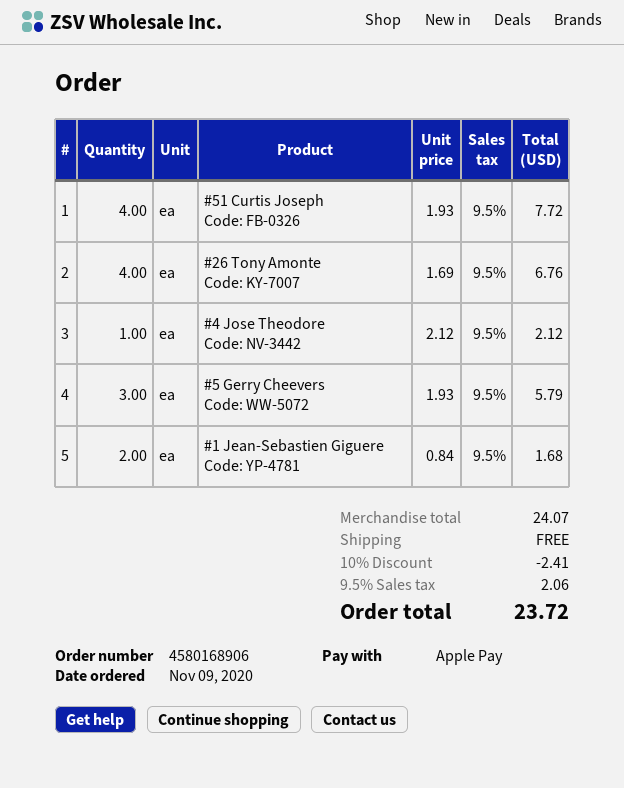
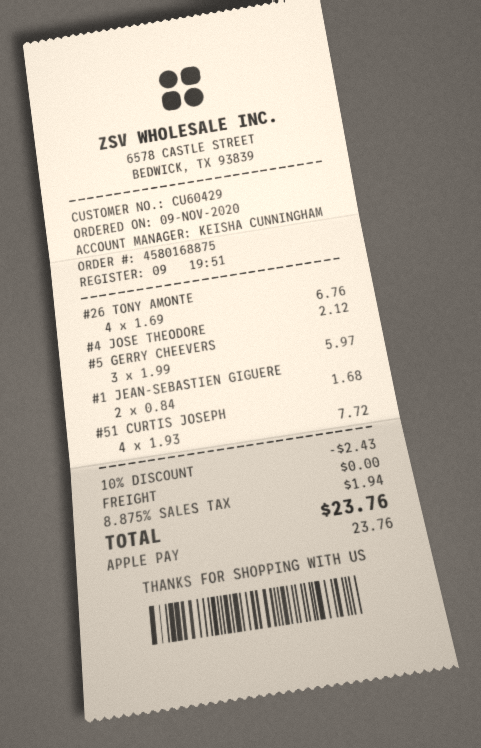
order number: 4580168906 -> 4580168875
#5 Gerry Cheevers: 3 x 1.93 = 5.79 -> 3 x 1.99 = 5.97
discount: 10% = 2.41 -> 10% = 2.43
tax: 9.5% = 2.06 -> 8.875% = 1.94
total: 23.72 -> 23.76

